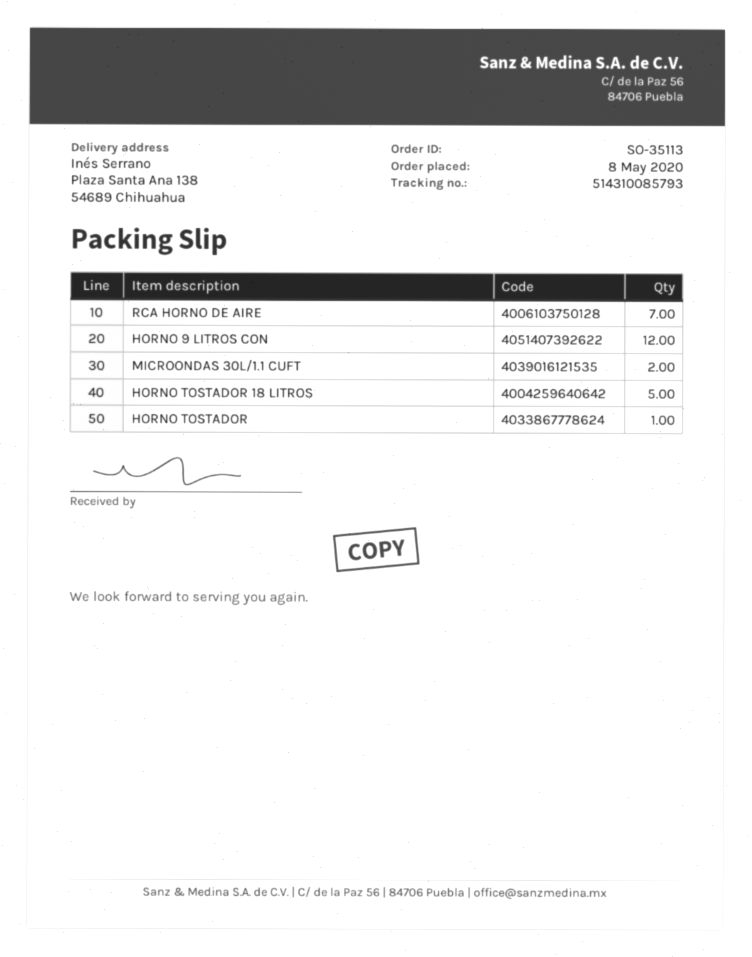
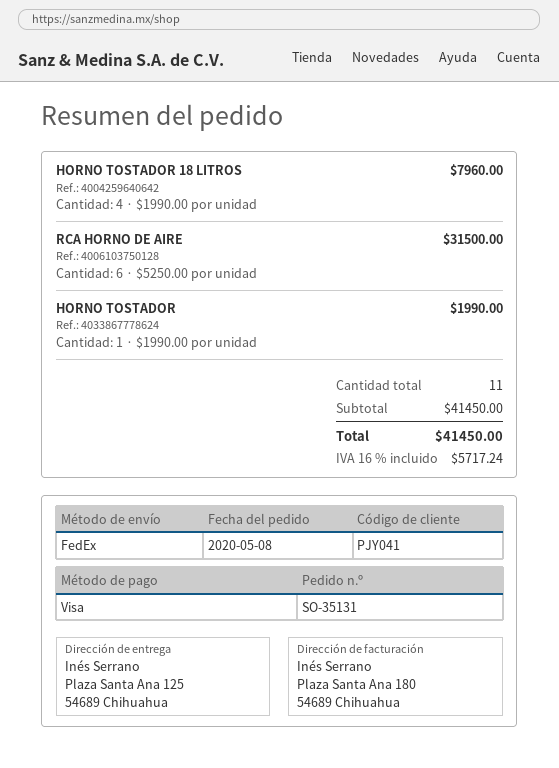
order number: SO-35113 -> SO-35131
ship to: Plaza Santa Ana 138, 54689 Chihuahua -> Plaza Santa Ana 125, 54689 Chihuahua
RCA HORNO DE AIRE: 7 -> 6
HORNO 9 LITROS CON: 12 -> none
MICROONDAS 30L/1.1 CUFT: 2 -> none
HORNO TOSTADOR 18 LITROS: 5 -> 4

